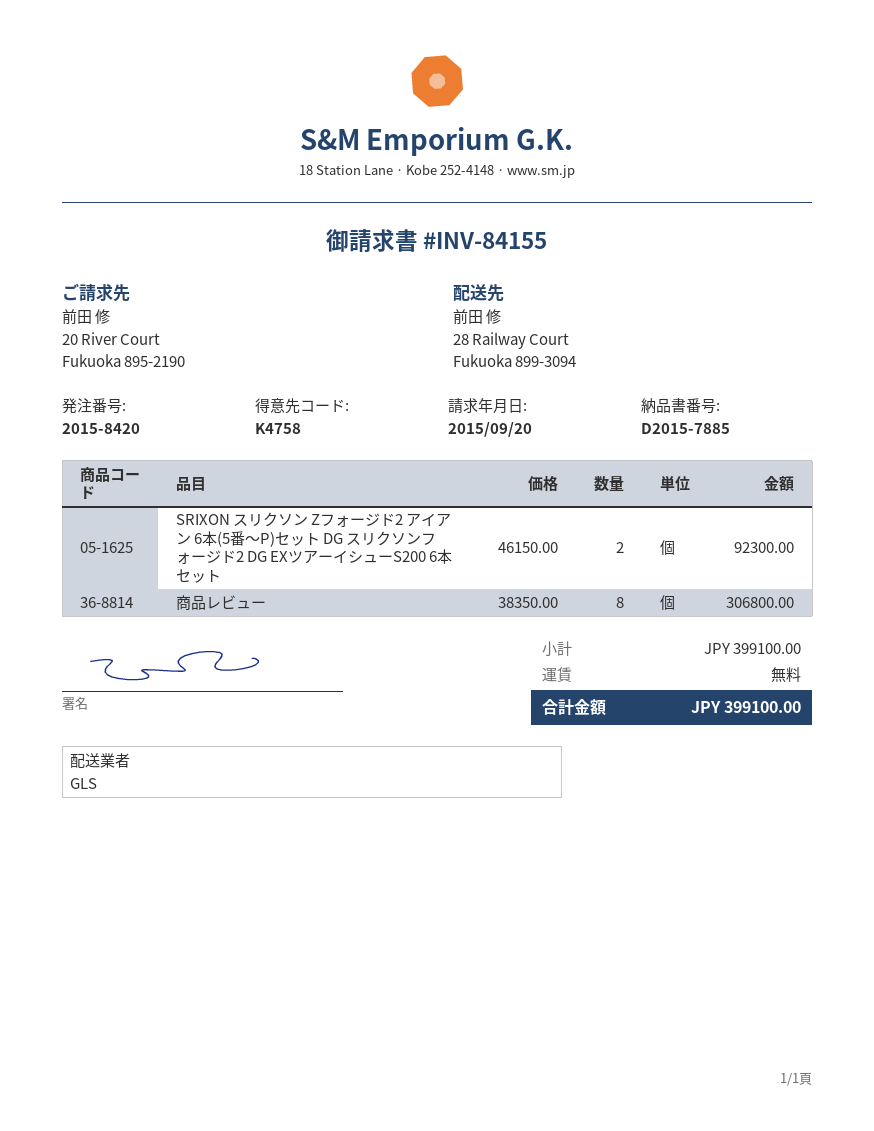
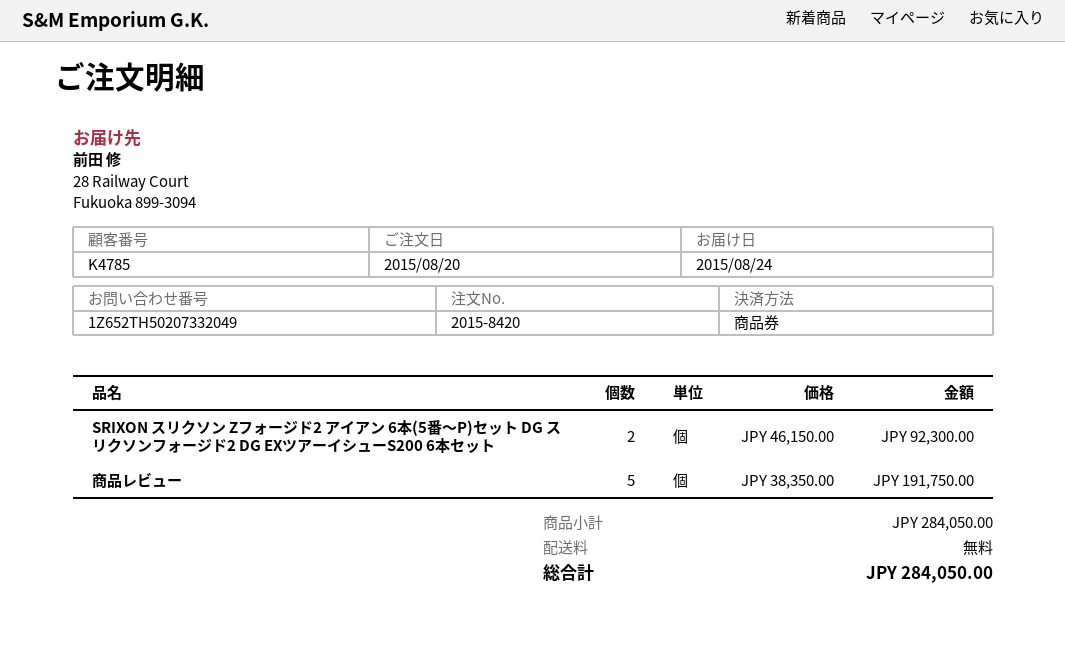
customer number: K4758 -> K4785
商品レビュー: 8 x 38350.00 = 306800.00 -> 5 x 38350.00 = 191750.00
subtotal: 399100.00 -> 284050.00
total: 399100.00 -> 284050.00

